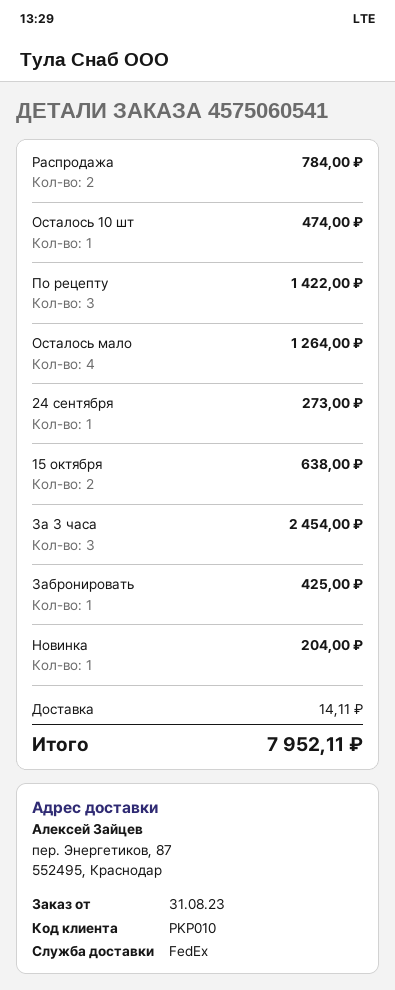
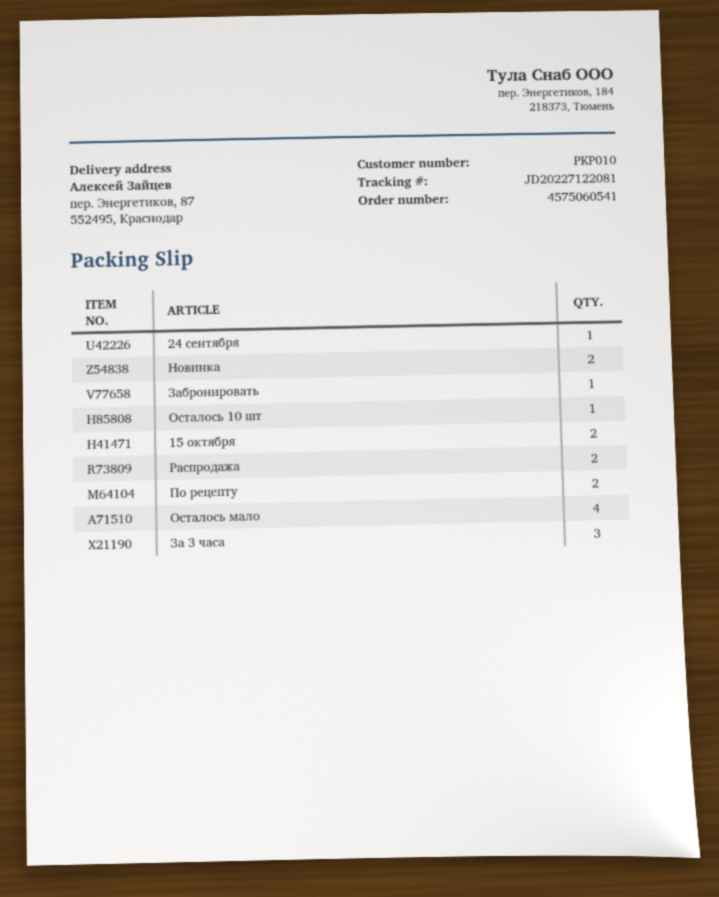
По рецепту: 3 -> 2
Новинка: 1 -> 2

